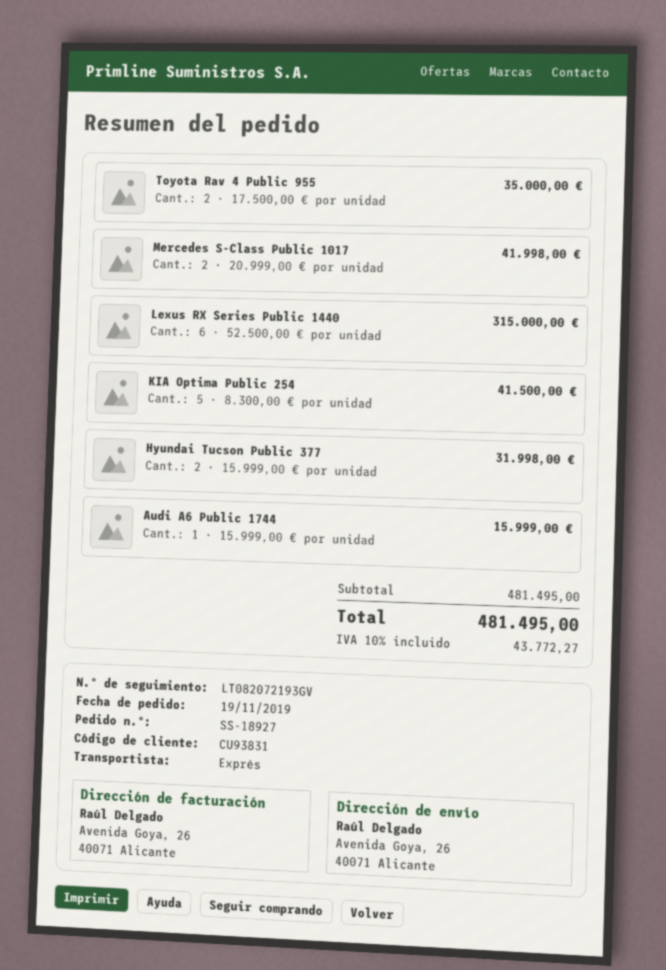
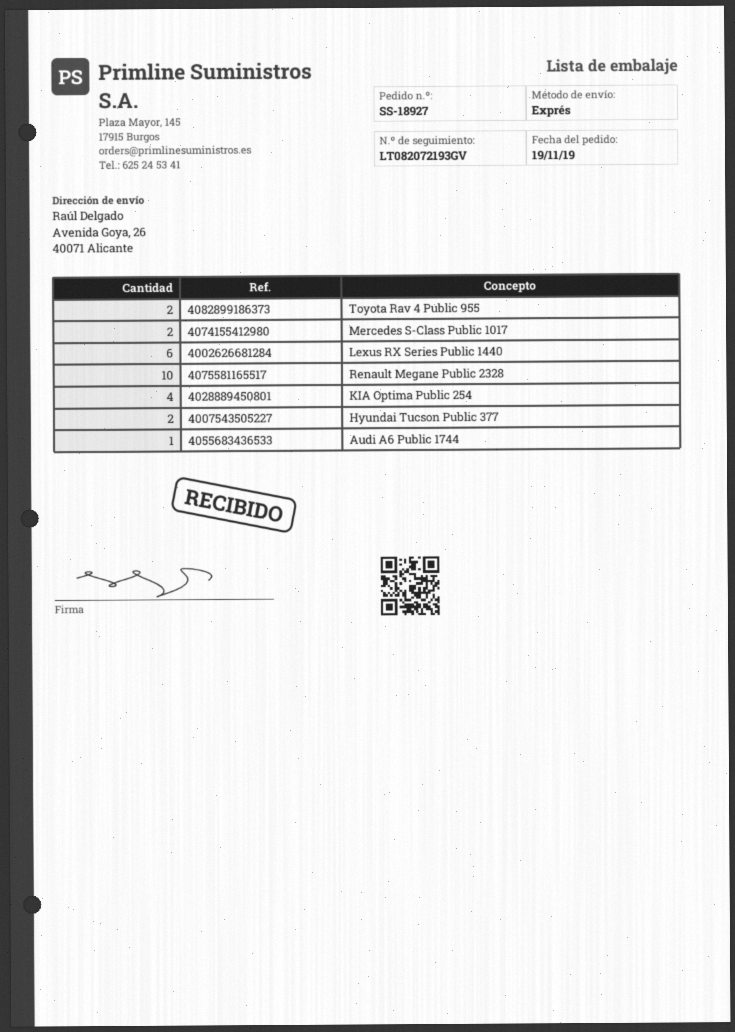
KIA Optima Public 254: 5 -> 4
Renault Megane Public 2328: none -> 10

